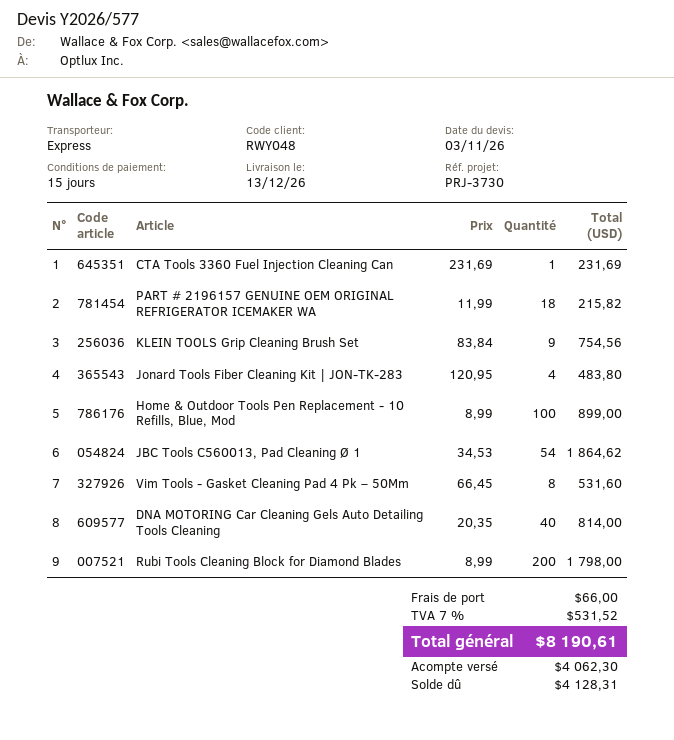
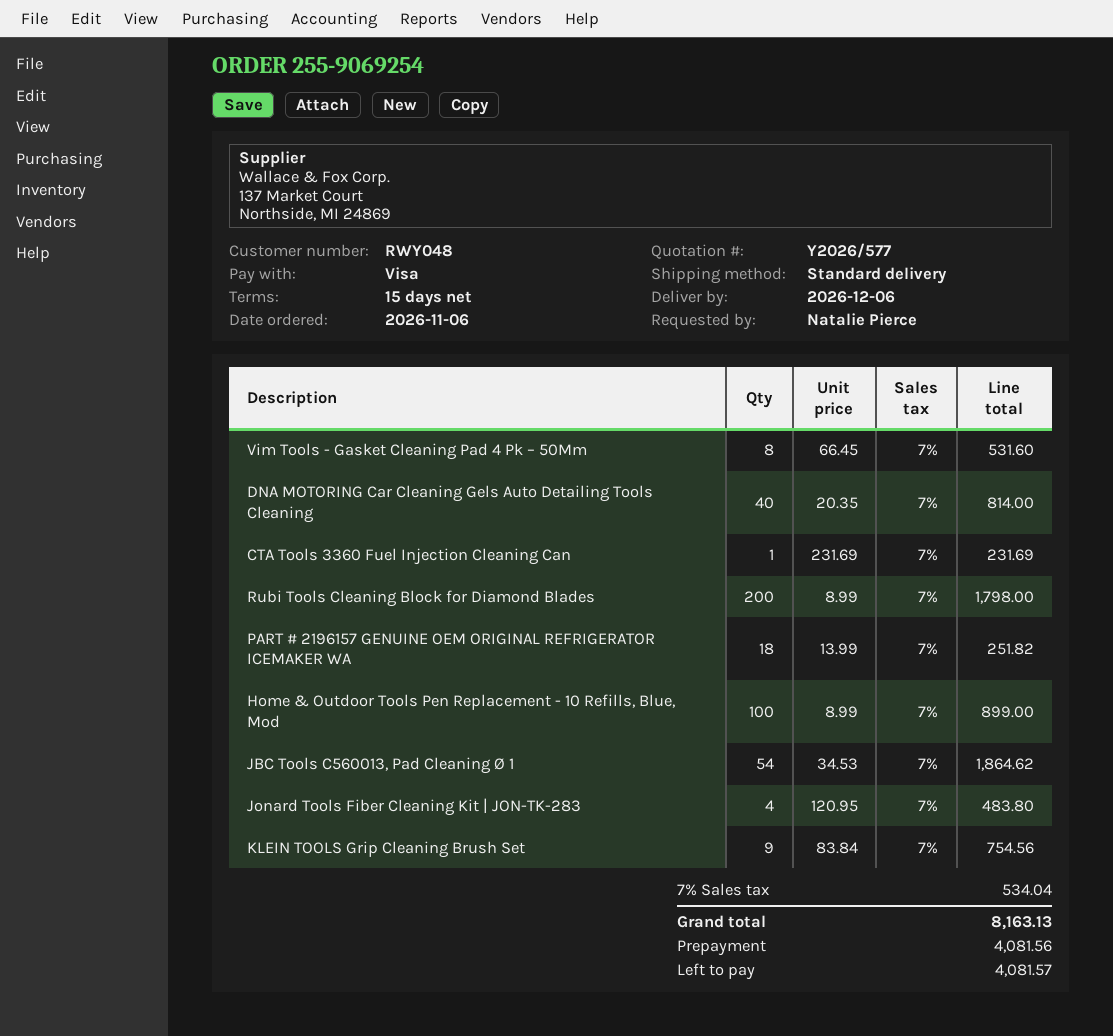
delivery date: 2026-12-13 -> 2026-12-06
shipping method: express -> standard
PART # 2196157 GENUINE OEM ORIGINAL REFRIGERATOR ICEMAKER WA: 18 x 11.99 = 215.82 -> 18 x 13.99 = 251.82
shipping: 66.00 -> none
tax: 7% = 531.52 -> 7% = 534.04
total: 8190.61 -> 8163.13
deposit: 4062.30 -> 4081.56
balance: 4128.31 -> 4081.57

